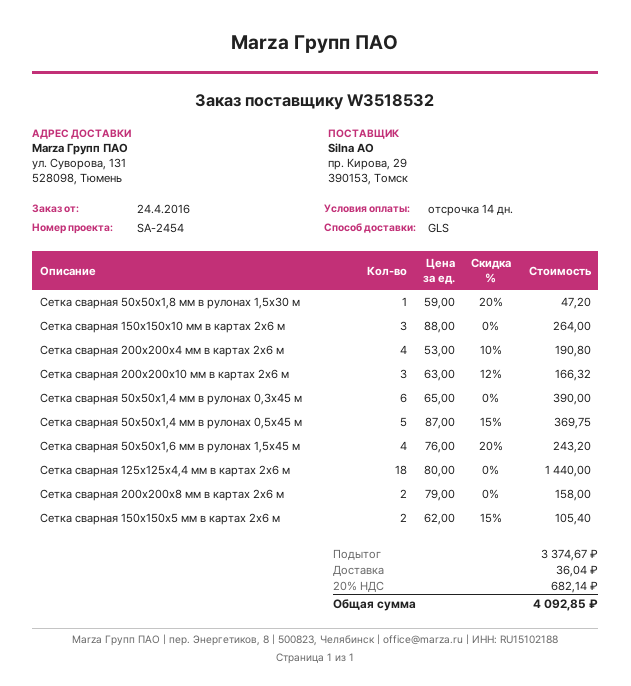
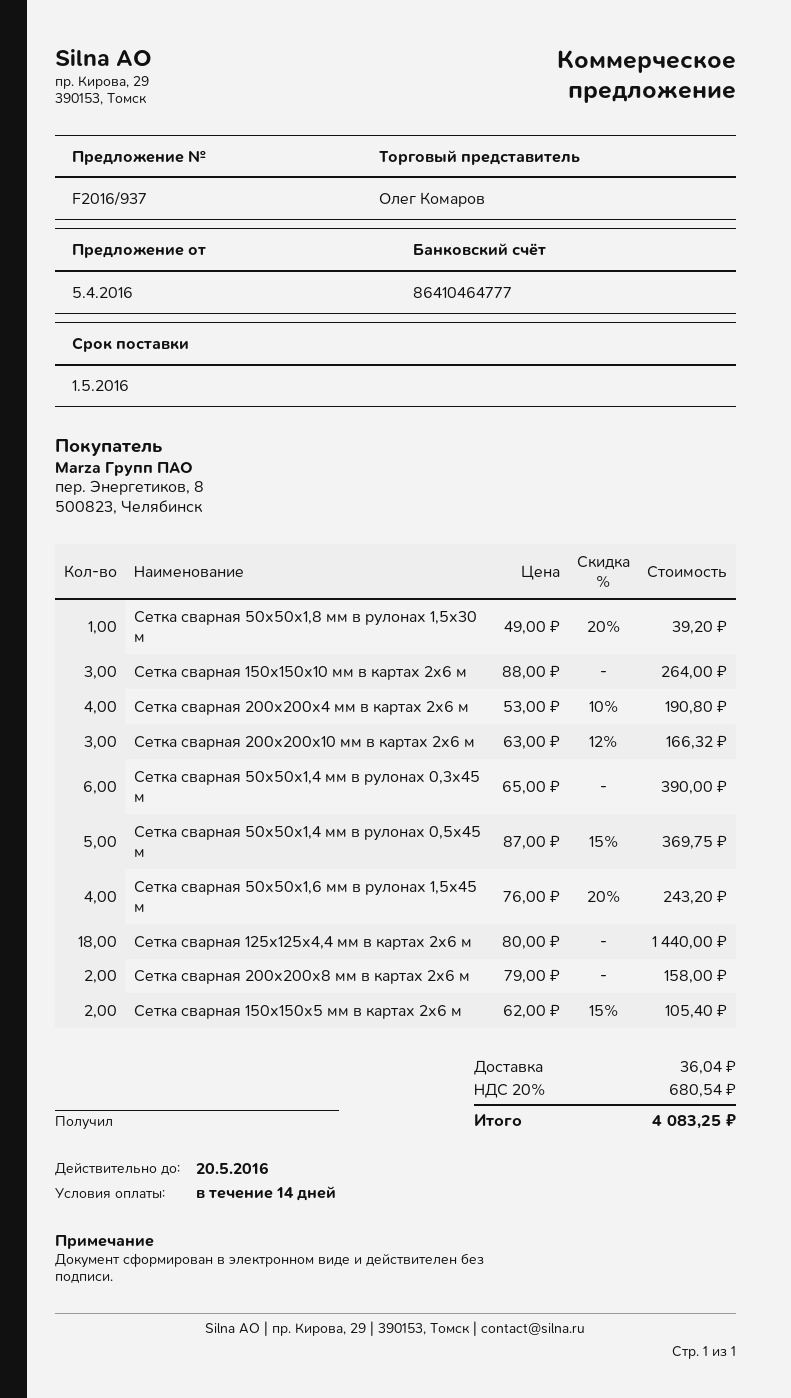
Сетка сварная 50х50х1,8 мм в рулонах 1,5х30 м: 1 x 59.00 - 20% = 47.20 -> 1 x 49.00 - 20% = 39.20
tax: 20% = 682.14 -> 20% = 680.54
total: 4092.85 -> 4083.25

